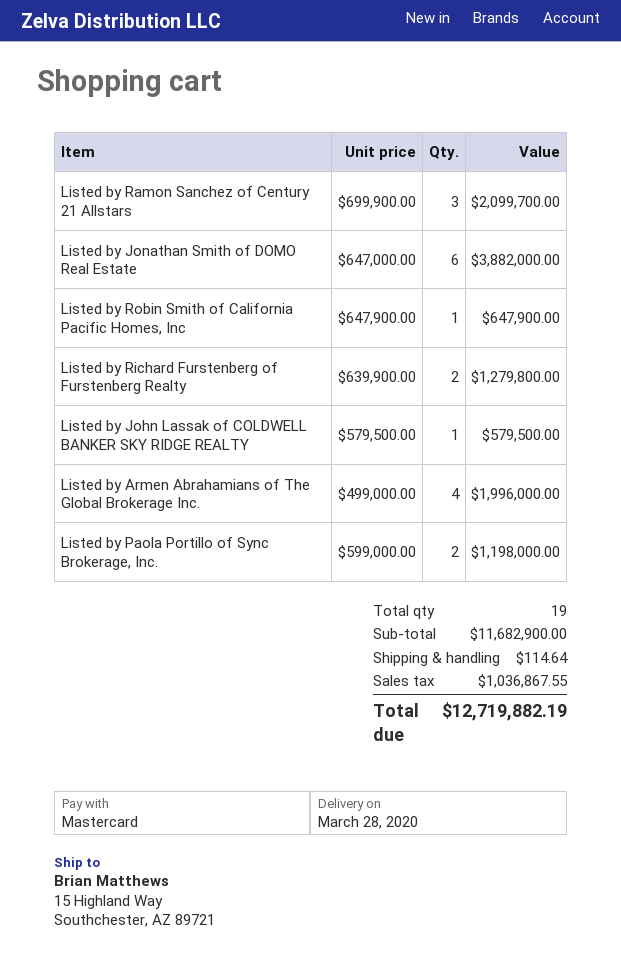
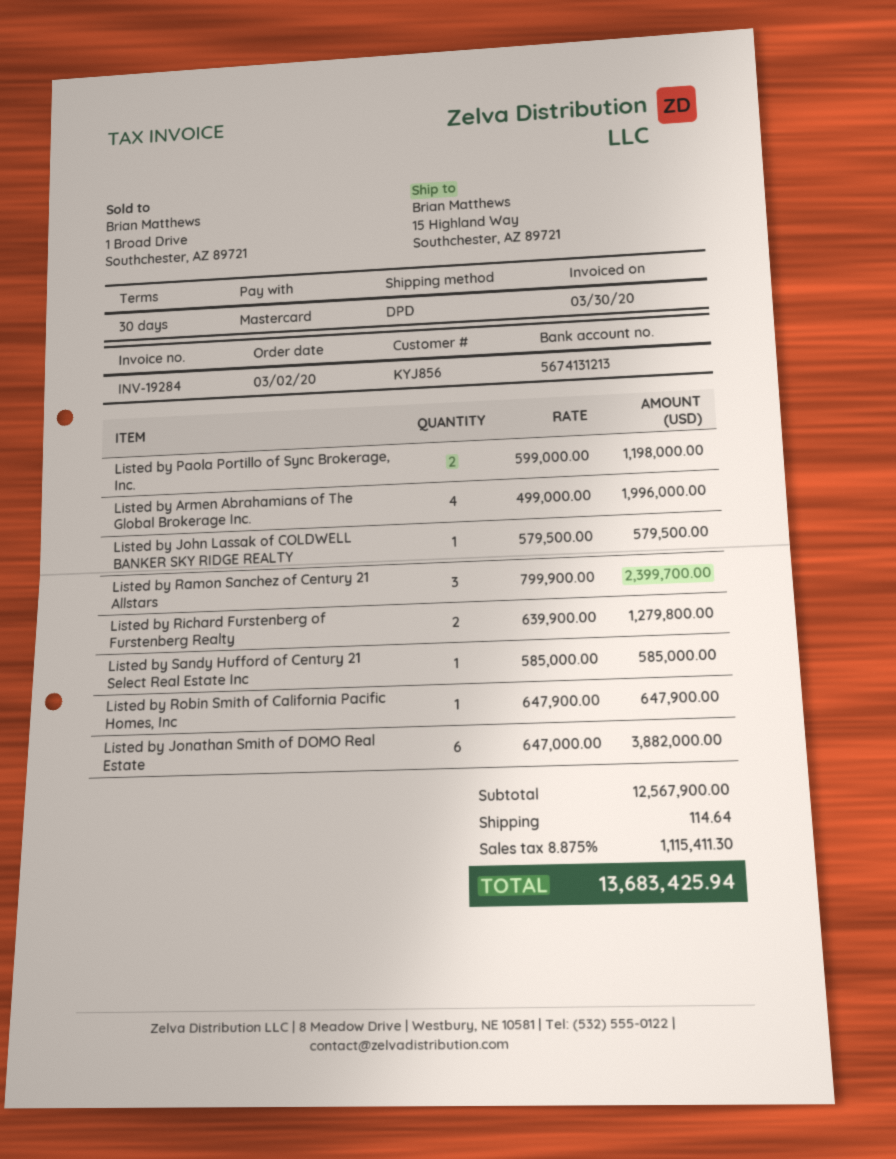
Listed by Ramon Sanchez of Century 21 Allstars: 3 x 699900.00 = 2099700.00 -> 3 x 799900.00 = 2399700.00
Listed by Sandy Hufford of Century 21 Select Real Estate Inc: none -> 1 x 585000.00 = 585000.00
subtotal: 11682900.00 -> 12567900.00
tax: 1036867.55 -> 1115411.30
total: 12719882.19 -> 13683425.94

